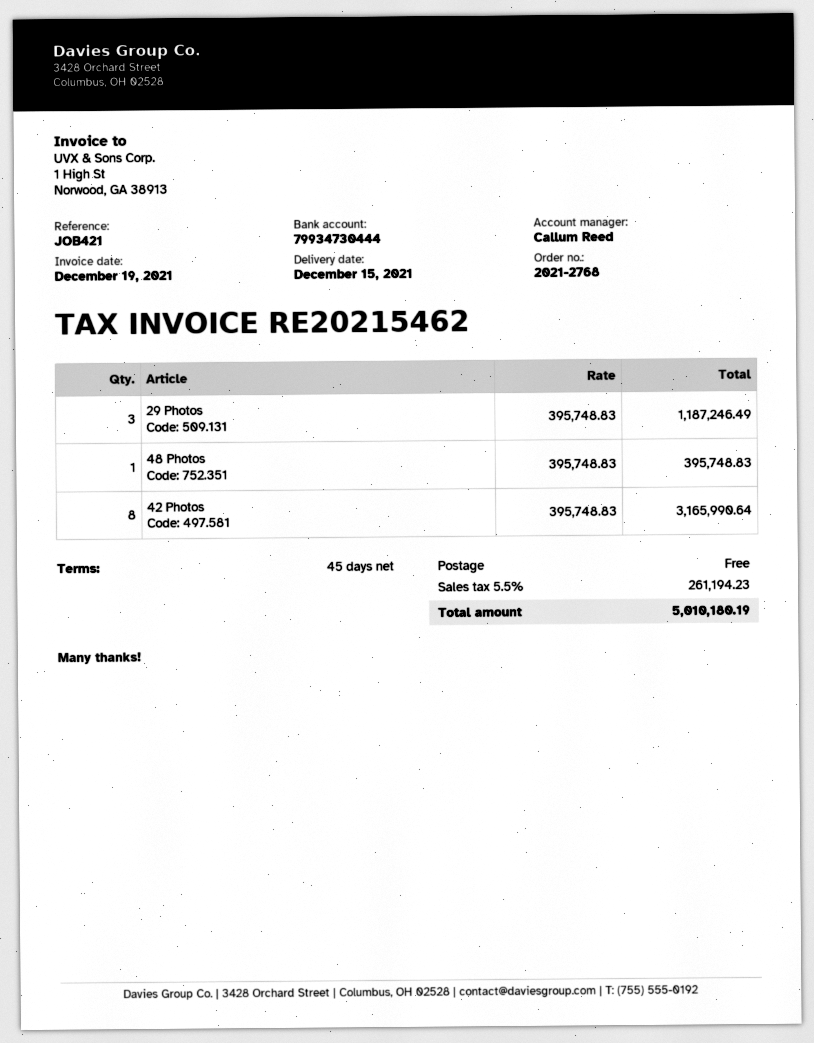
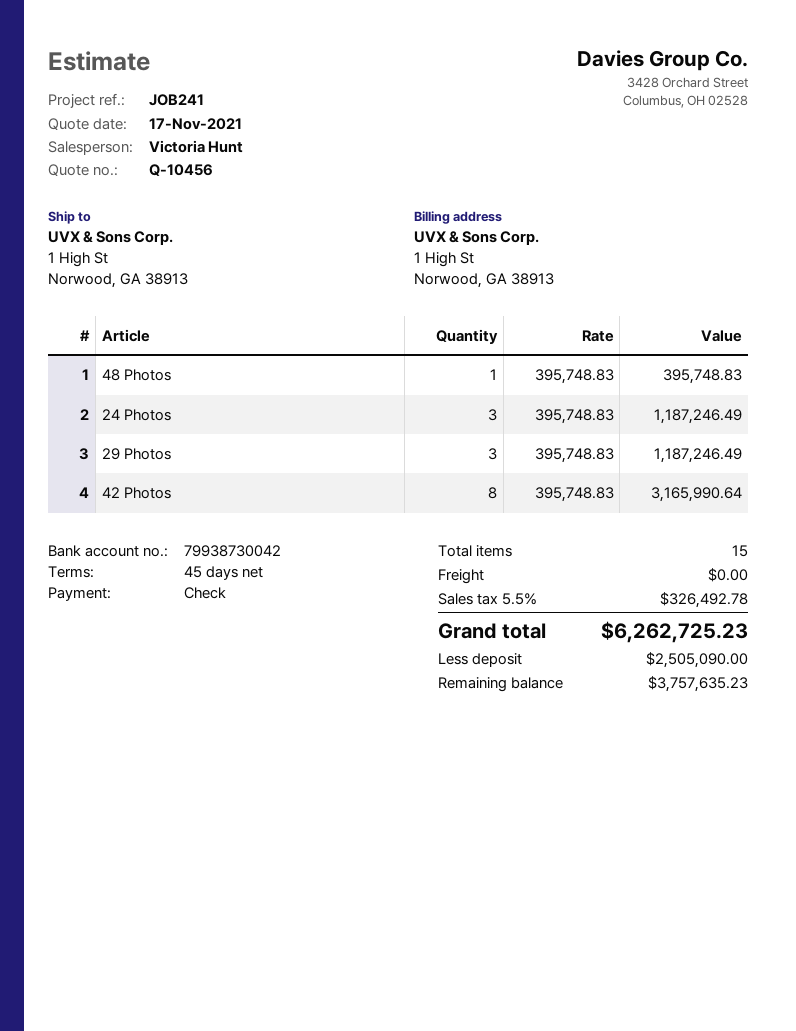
reference: JOB421 -> JOB241
sales rep: Callum Reed -> Victoria Hunt
bank account: 79934730444 -> 79938730042
24 Photos: none -> 3 x 395748.83 = 1187246.49
tax: 5.5% = 261194.23 -> 5.5% = 326492.78
total: 5010180.19 -> 6262725.23

